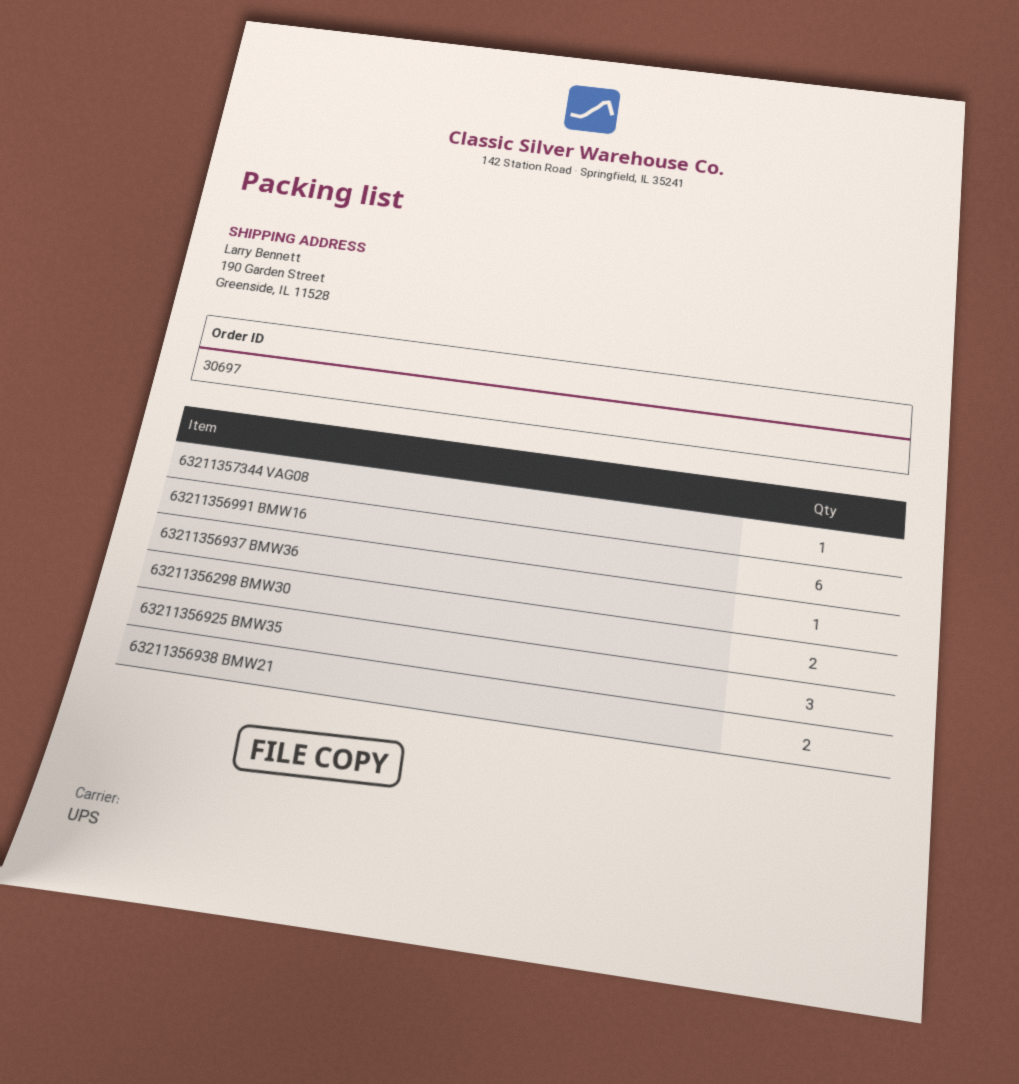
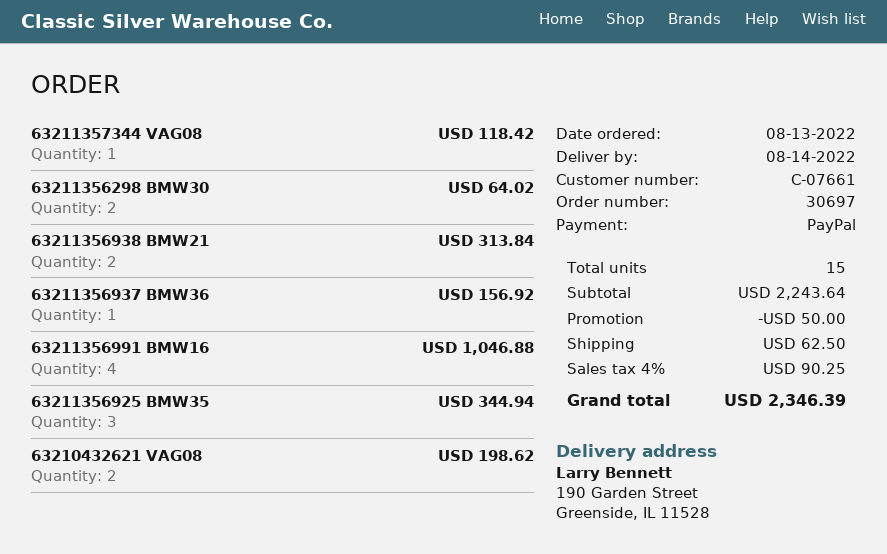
63211356991 BMW16: 6 -> 4
63210432621 VAG08: none -> 2

